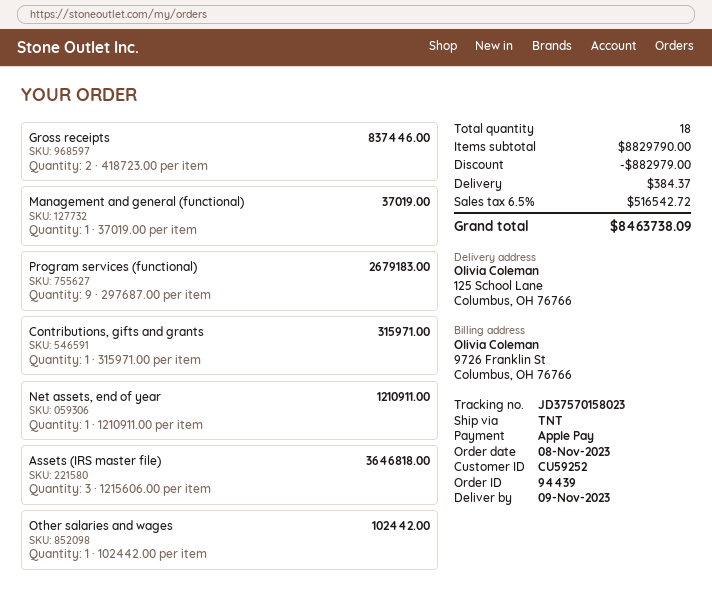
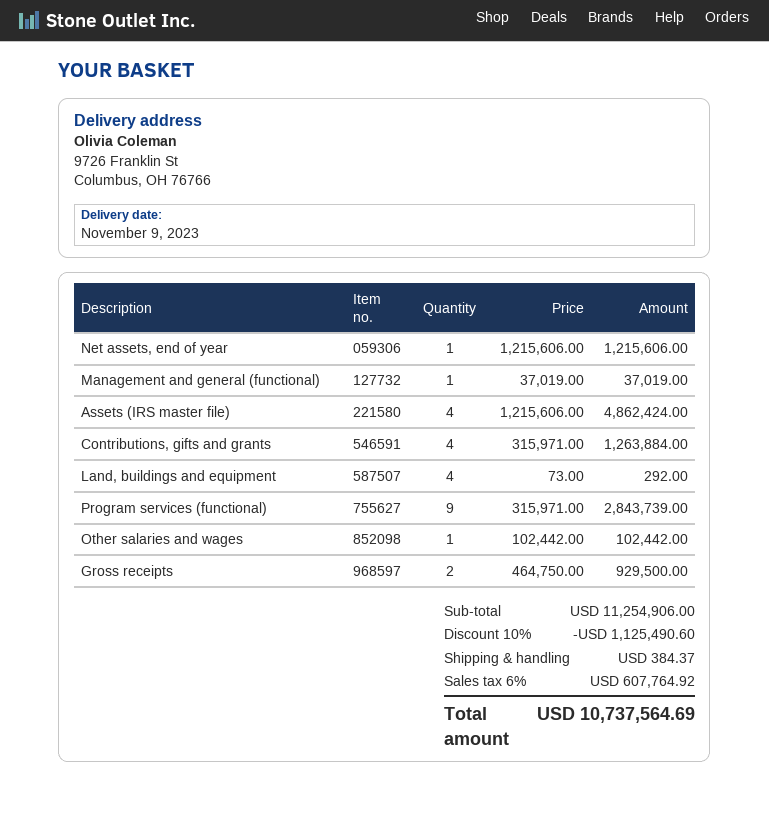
ship to: 125 School Lane, Columbus, OH 76766 -> 9726 Franklin St, Columbus, OH 76766
Gross receipts: 2 x 418723.00 = 837446.00 -> 2 x 464750.00 = 929500.00
Program services (functional): 9 x 297687.00 = 2679183.00 -> 9 x 315971.00 = 2843739.00
Contributions, gifts and grants: 1 x 315971.00 = 315971.00 -> 4 x 315971.00 = 1263884.00
Net assets, end of year: 1 x 1210911.00 = 1210911.00 -> 1 x 1215606.00 = 1215606.00
Assets (IRS master file): 3 x 1215606.00 = 3646818.00 -> 4 x 1215606.00 = 4862424.00
Land, buildings and equipment: none -> 4 x 73.00 = 292.00
subtotal: 8829790.00 -> 11254906.00
discount: 882979.00 -> 1125490.60
tax: 6.5% = 516542.72 -> 6% = 607764.92
total: 8463738.09 -> 10737564.69

